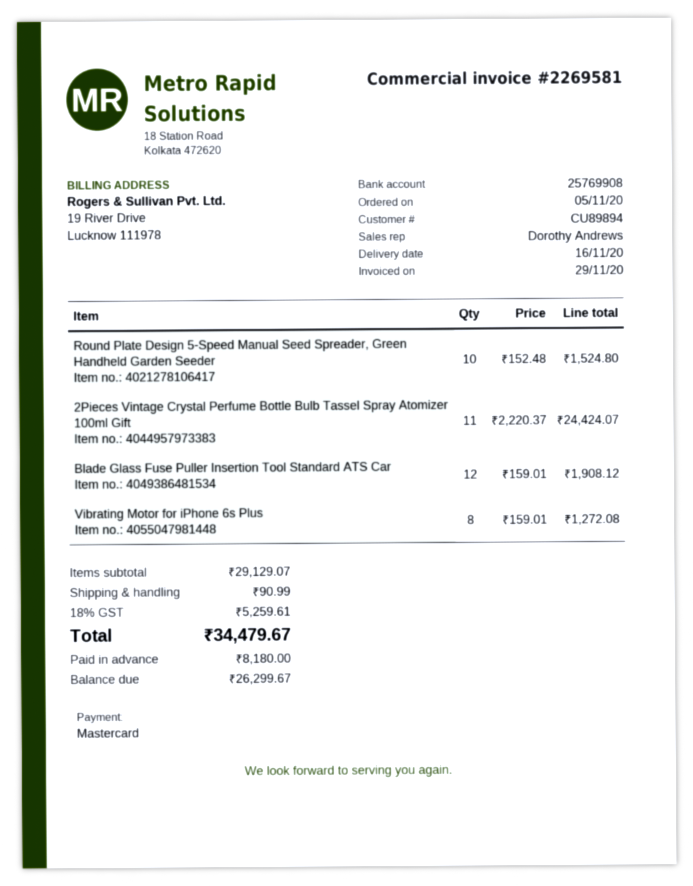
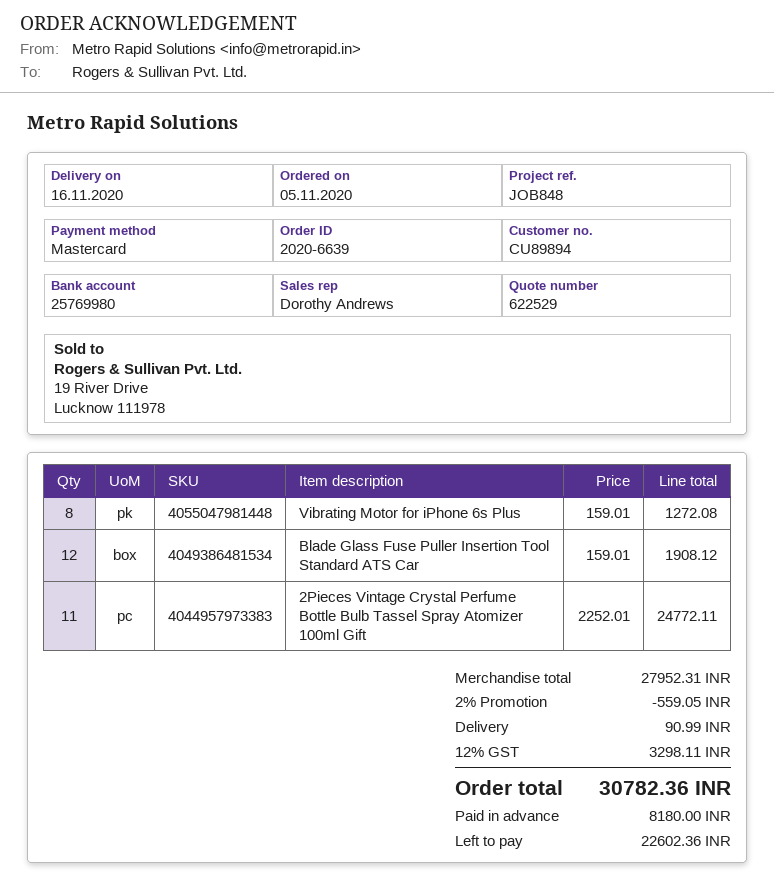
bank account: 25769908 -> 25769980
Round Plate Design 5-Speed Manual Seed Spreader, Green Handheld Garden Seeder: 10 x 152.48 = 1524.80 -> none
2Pieces Vintage Crystal Perfume Bottle Bulb Tassel Spray Atomizer 100ml Gift: 11 x 2220.37 = 24424.07 -> 11 x 2252.01 = 24772.11
subtotal: 29129.07 -> 27952.31
discount: none -> 2% = 559.05
tax: 18% = 5259.61 -> 12% = 3298.11
total: 34479.67 -> 30782.36
balance: 26299.67 -> 22602.36

